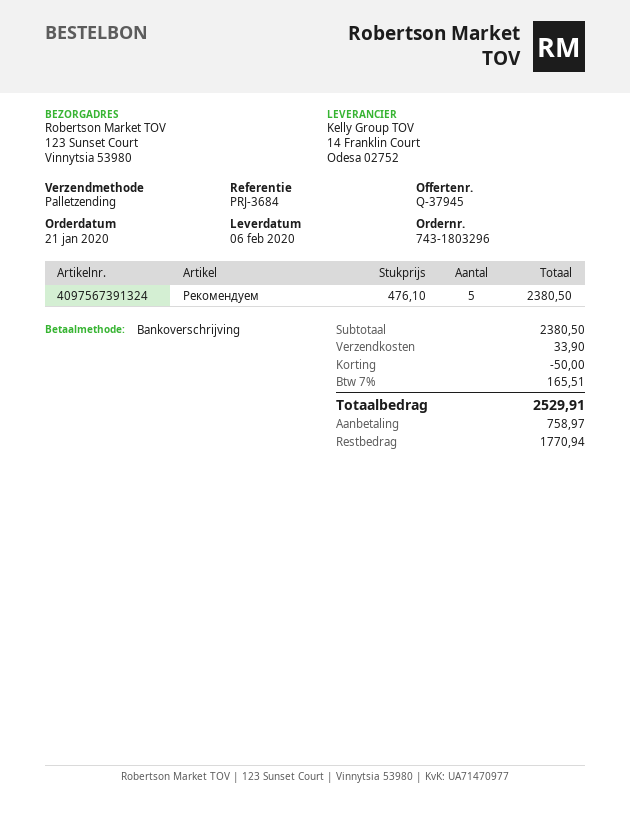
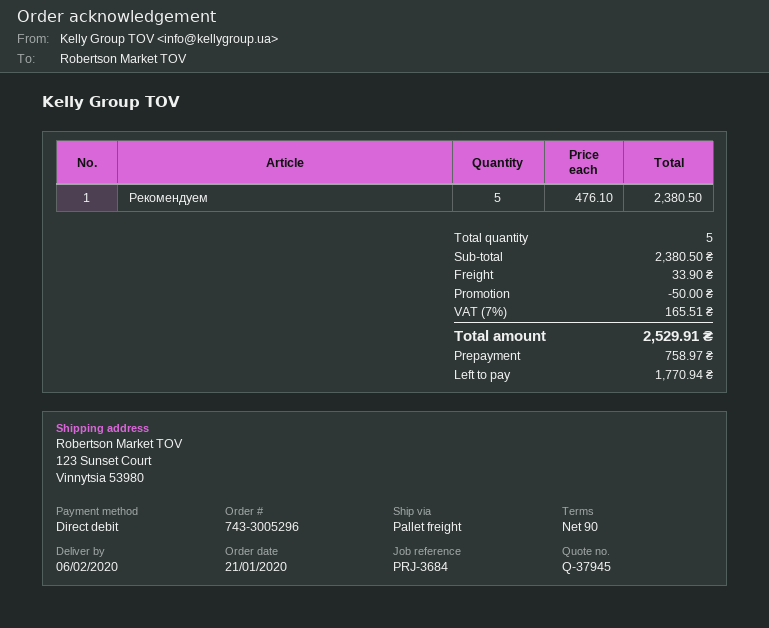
order number: 743-1803296 -> 743-3005296
payment method: bank transfer -> direct debit

